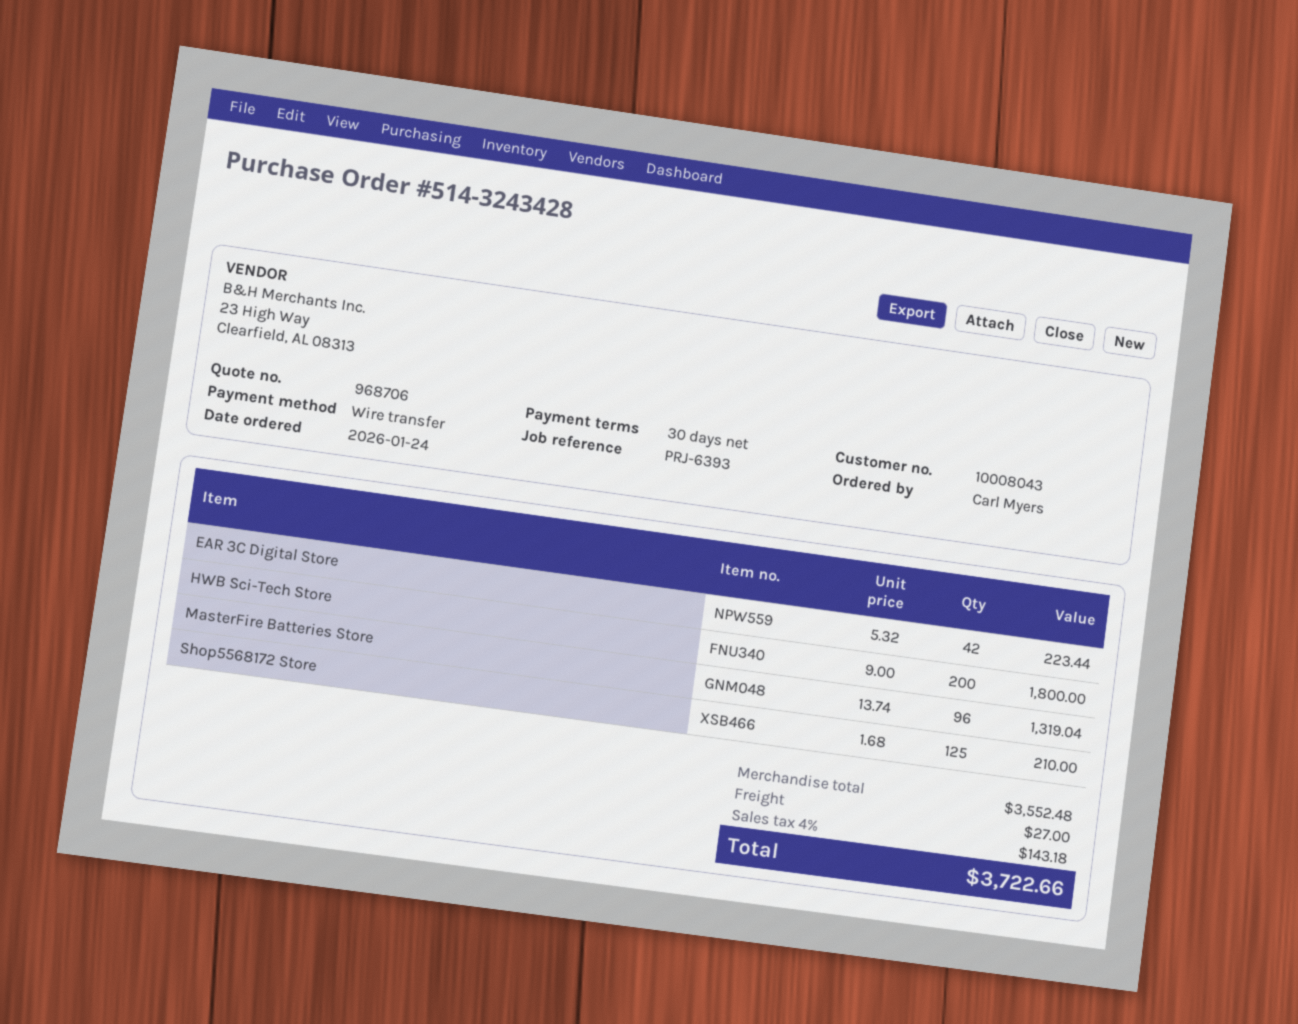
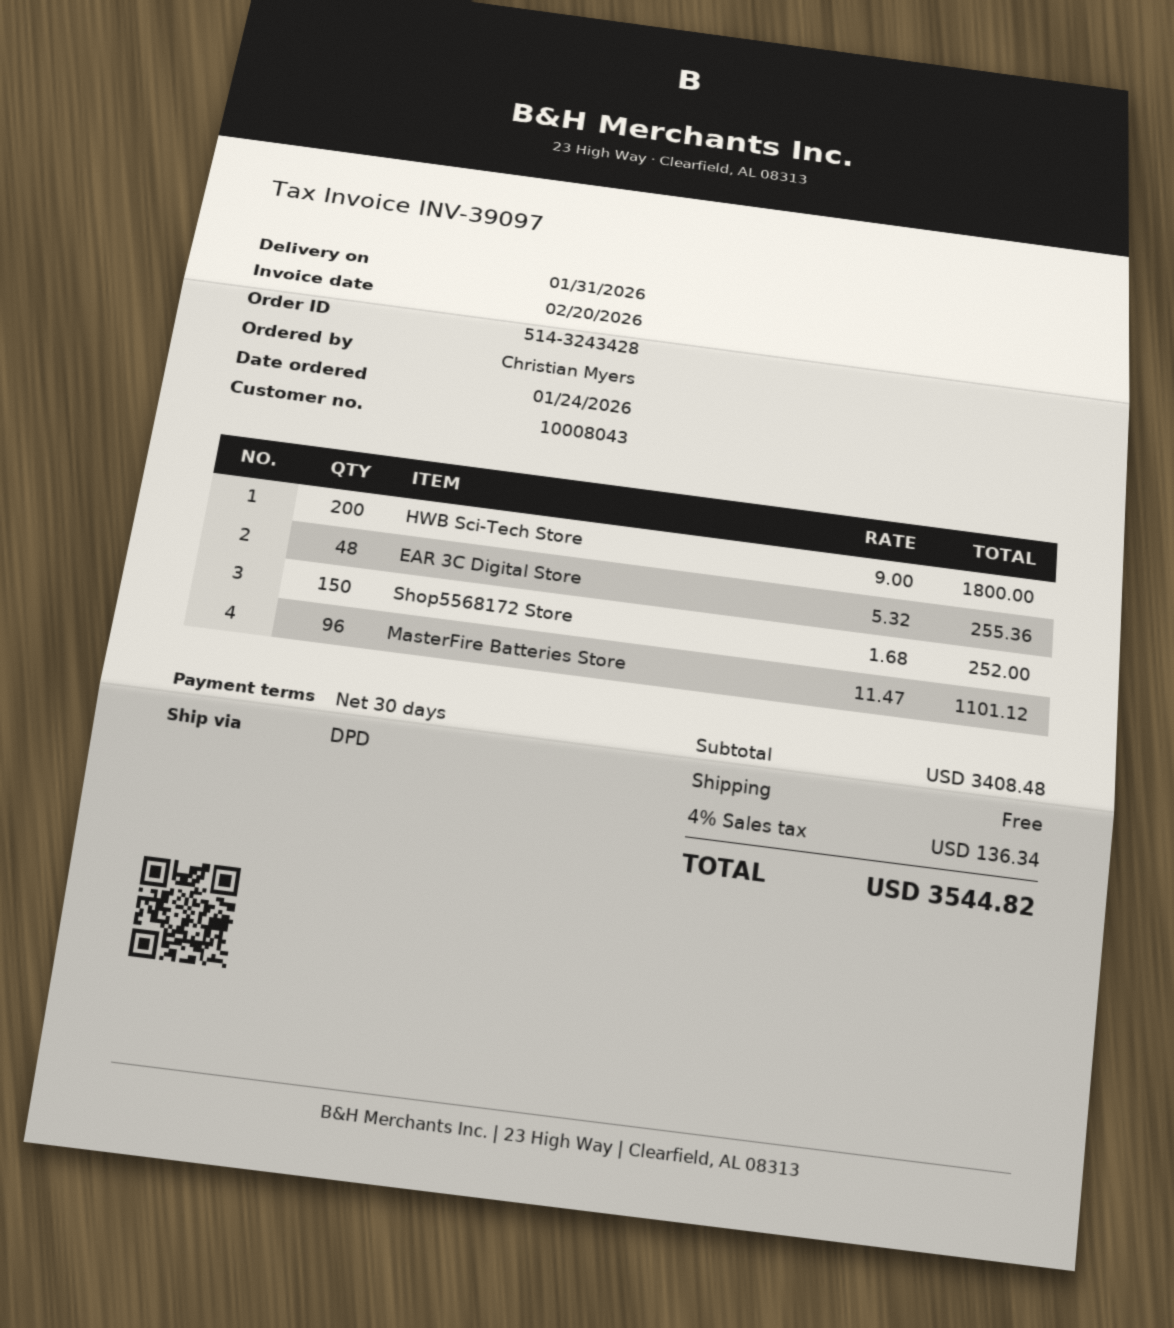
ordered by: Carl Myers -> Christian Myers
EAR 3C Digital Store: 42 x 5.32 = 223.44 -> 48 x 5.32 = 255.36
MasterFire Batteries Store: 96 x 13.74 = 1319.04 -> 96 x 11.47 = 1101.12
Shop5568172 Store: 125 x 1.68 = 210.00 -> 150 x 1.68 = 252.00
subtotal: 3552.48 -> 3408.48
shipping: 27.00 -> 0.00
tax: 4% = 143.18 -> 4% = 136.34
total: 3722.66 -> 3544.82

